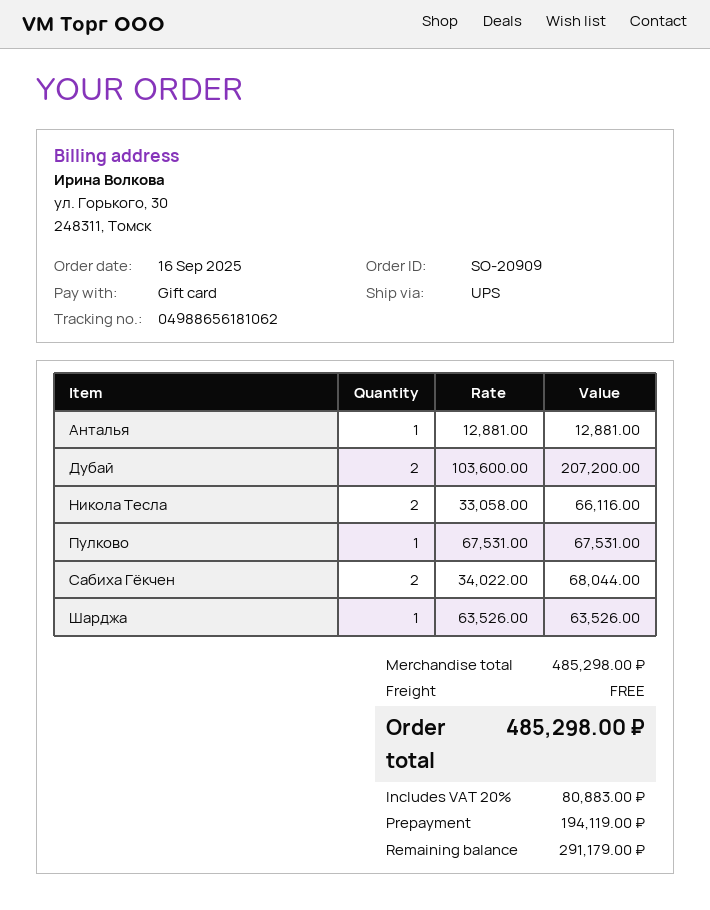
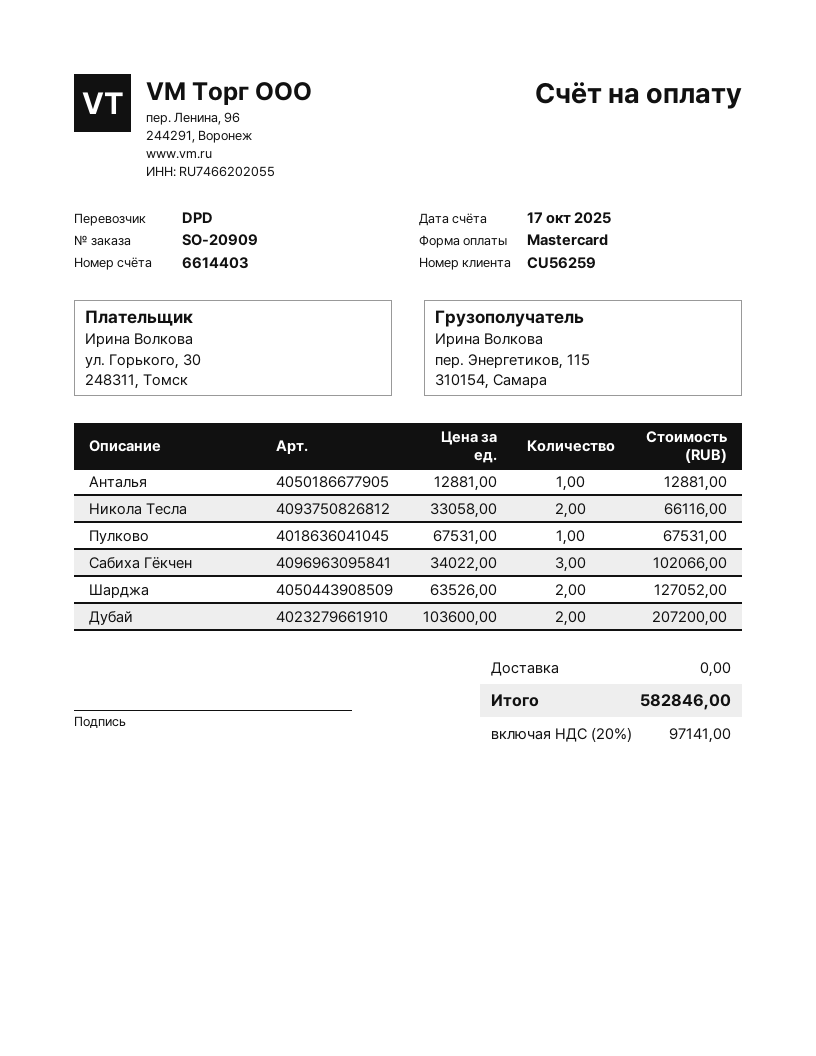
payment method: gift card -> Mastercard
shipping method: UPS -> DPD
Сабиха Гёкчен: 2 x 34022.00 = 68044.00 -> 3 x 34022.00 = 102066.00
Шарджа: 1 x 63526.00 = 63526.00 -> 2 x 63526.00 = 127052.00
tax: 20% = 80883.00 -> 20% = 97141.00
total: 485298.00 -> 582846.00

